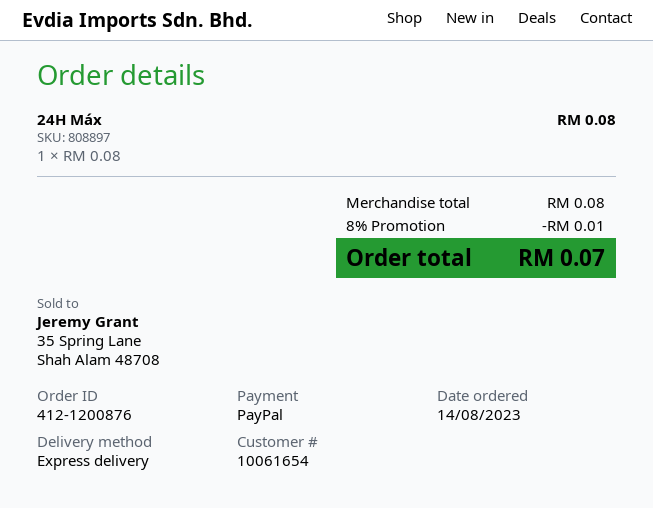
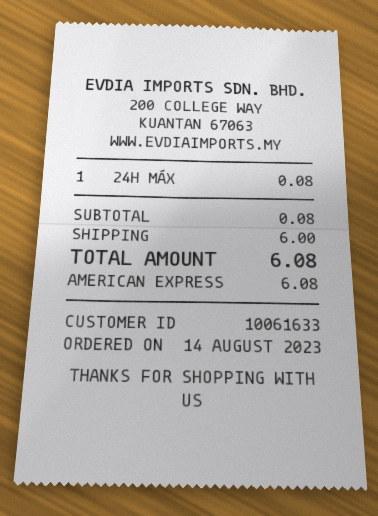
customer number: 10061654 -> 10061633
payment method: PayPal -> American Express
discount: 8% = 0.01 -> none
shipping: none -> 6.00
total: 0.07 -> 6.08

